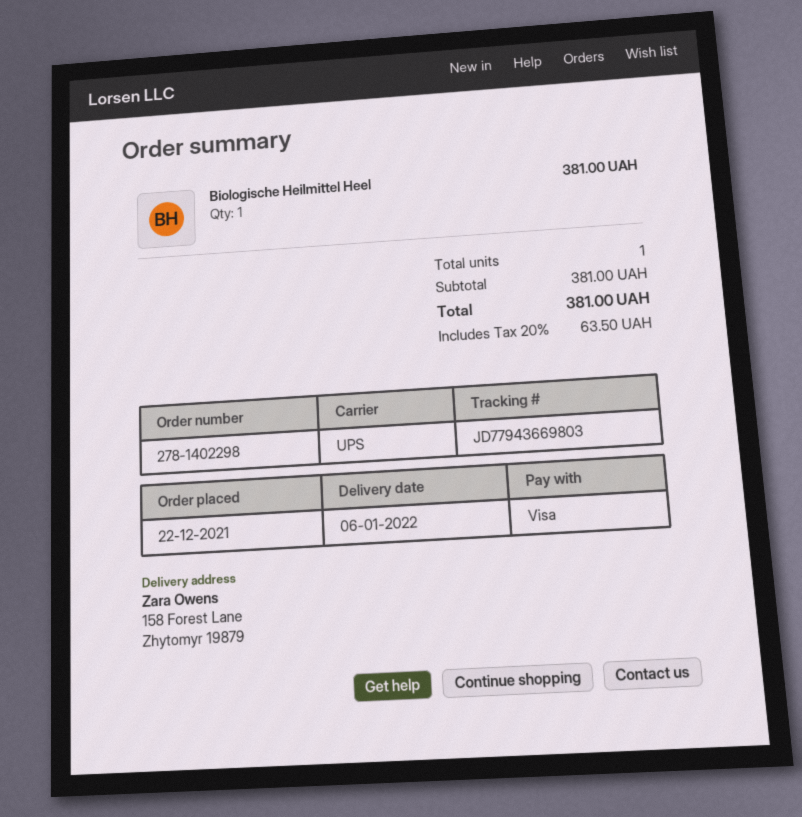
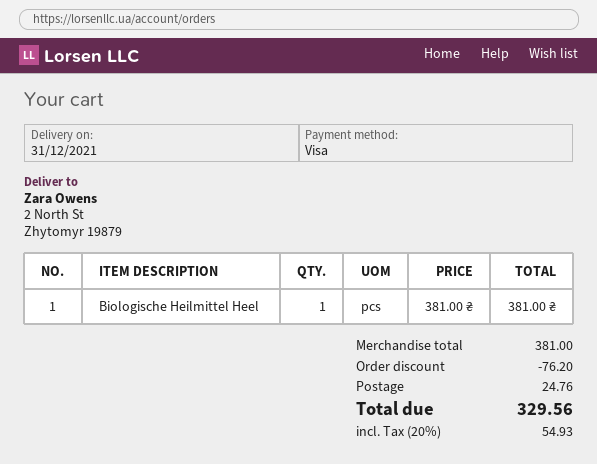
delivery date: 2022-01-06 -> 2021-12-31
ship to: 158 Forest Lane, Zhytomyr 19879 -> 2 North St, Zhytomyr 19879
discount: none -> 76.20
shipping: none -> 24.76
tax: 20% = 63.50 -> 20% = 54.93
total: 381.00 -> 329.56

